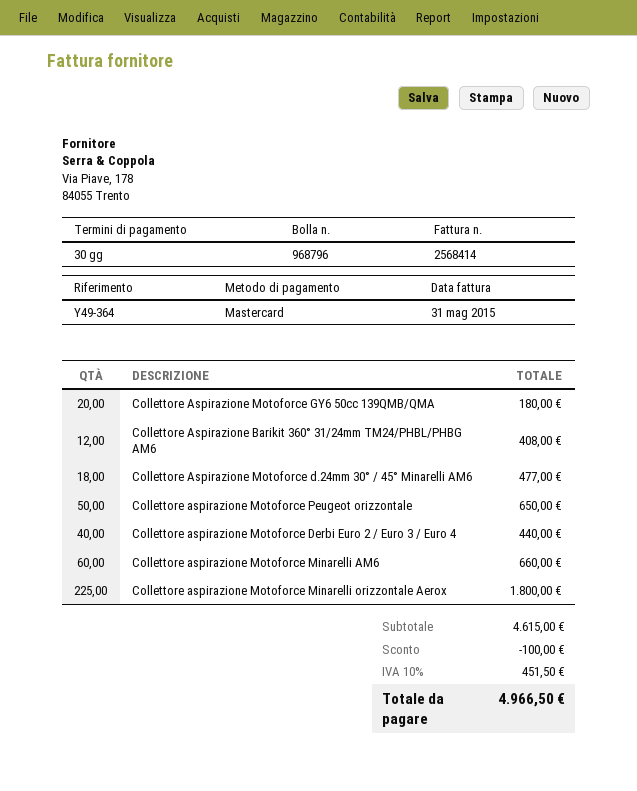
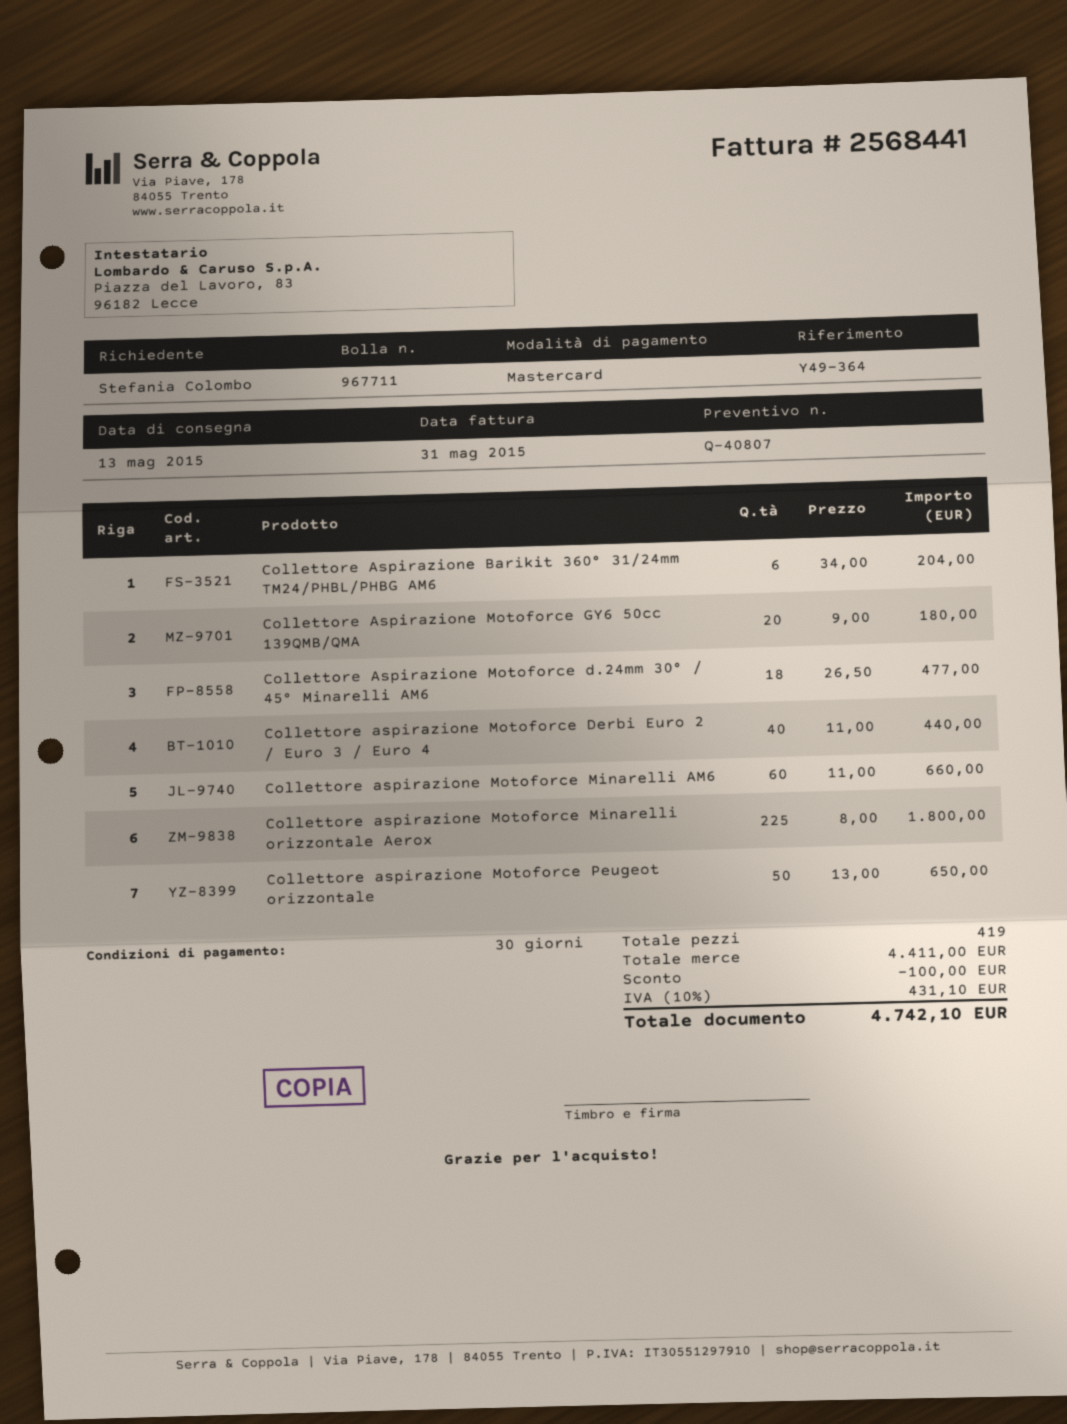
delivery note number: 968796 -> 967711
invoice number: 2568414 -> 2568441
Collettore Aspirazione Barikit 360° 31/24mm TM24/PHBL/PHBG AM6: 12 for 408.00 -> 6 for 204.00
subtotal: 4615.00 -> 4411.00
tax: 10% = 451.50 -> 10% = 431.10
total: 4966.50 -> 4742.10

